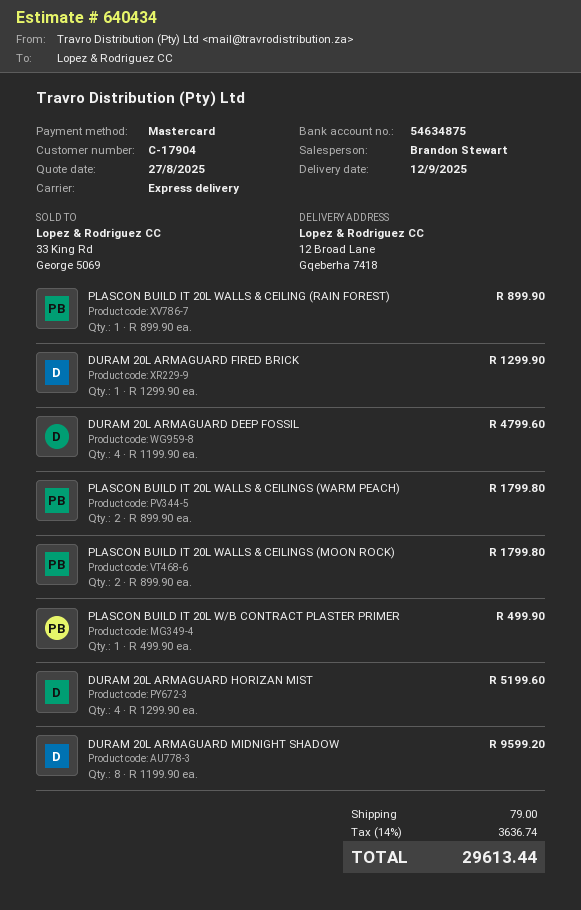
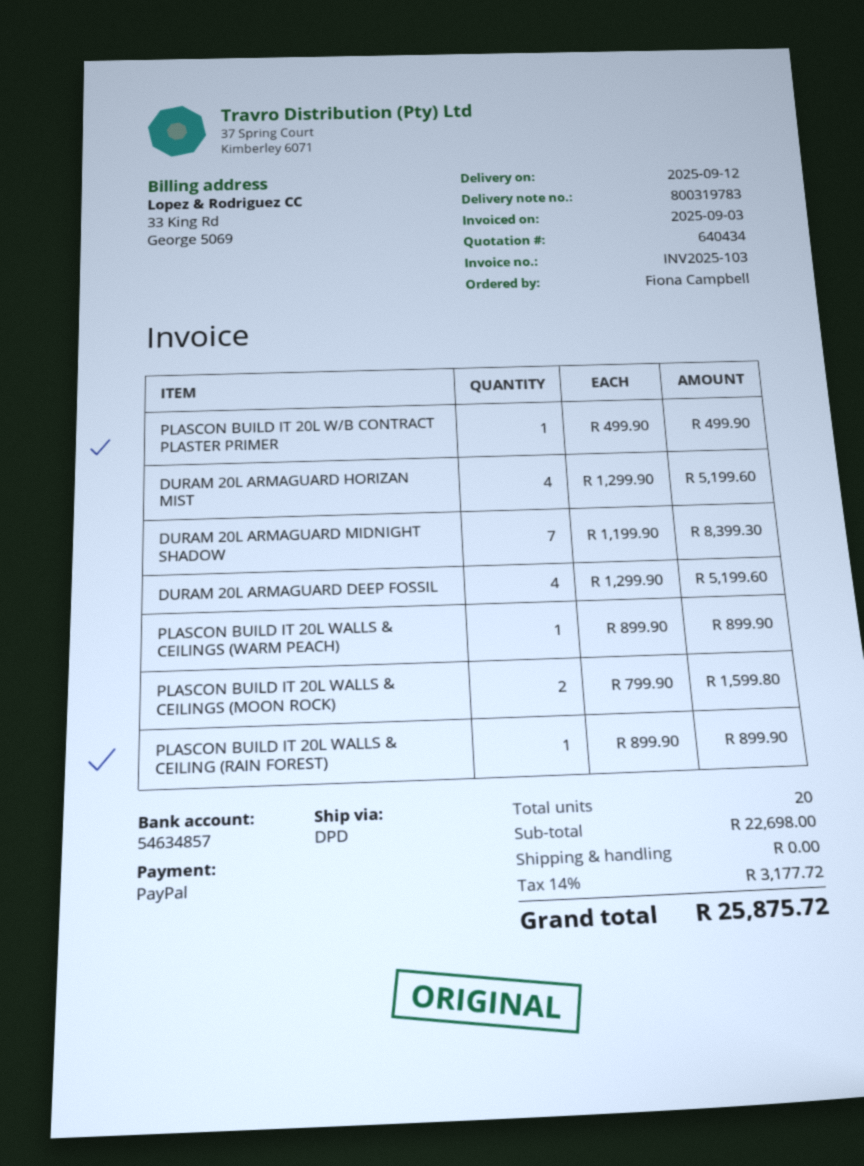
payment method: Mastercard -> PayPal
bank account: 54634875 -> 54634857
shipping method: express -> DPD
DURAM 20L ARMAGUARD FIRED BRICK: 1 x 1299.90 = 1299.90 -> none
DURAM 20L ARMAGUARD DEEP FOSSIL: 4 x 1199.90 = 4799.60 -> 4 x 1299.90 = 5199.60
PLASCON BUILD IT 20L WALLS & CEILINGS (WARM PEACH): 2 x 899.90 = 1799.80 -> 1 x 899.90 = 899.90
PLASCON BUILD IT 20L WALLS & CEILINGS (MOON ROCK): 2 x 899.90 = 1799.80 -> 2 x 799.90 = 1599.80
DURAM 20L ARMAGUARD MIDNIGHT SHADOW: 8 x 1199.90 = 9599.20 -> 7 x 1199.90 = 8399.30
shipping: 79.00 -> 0.00
tax: 14% = 3636.74 -> 14% = 3177.72
total: 29613.44 -> 25875.72

